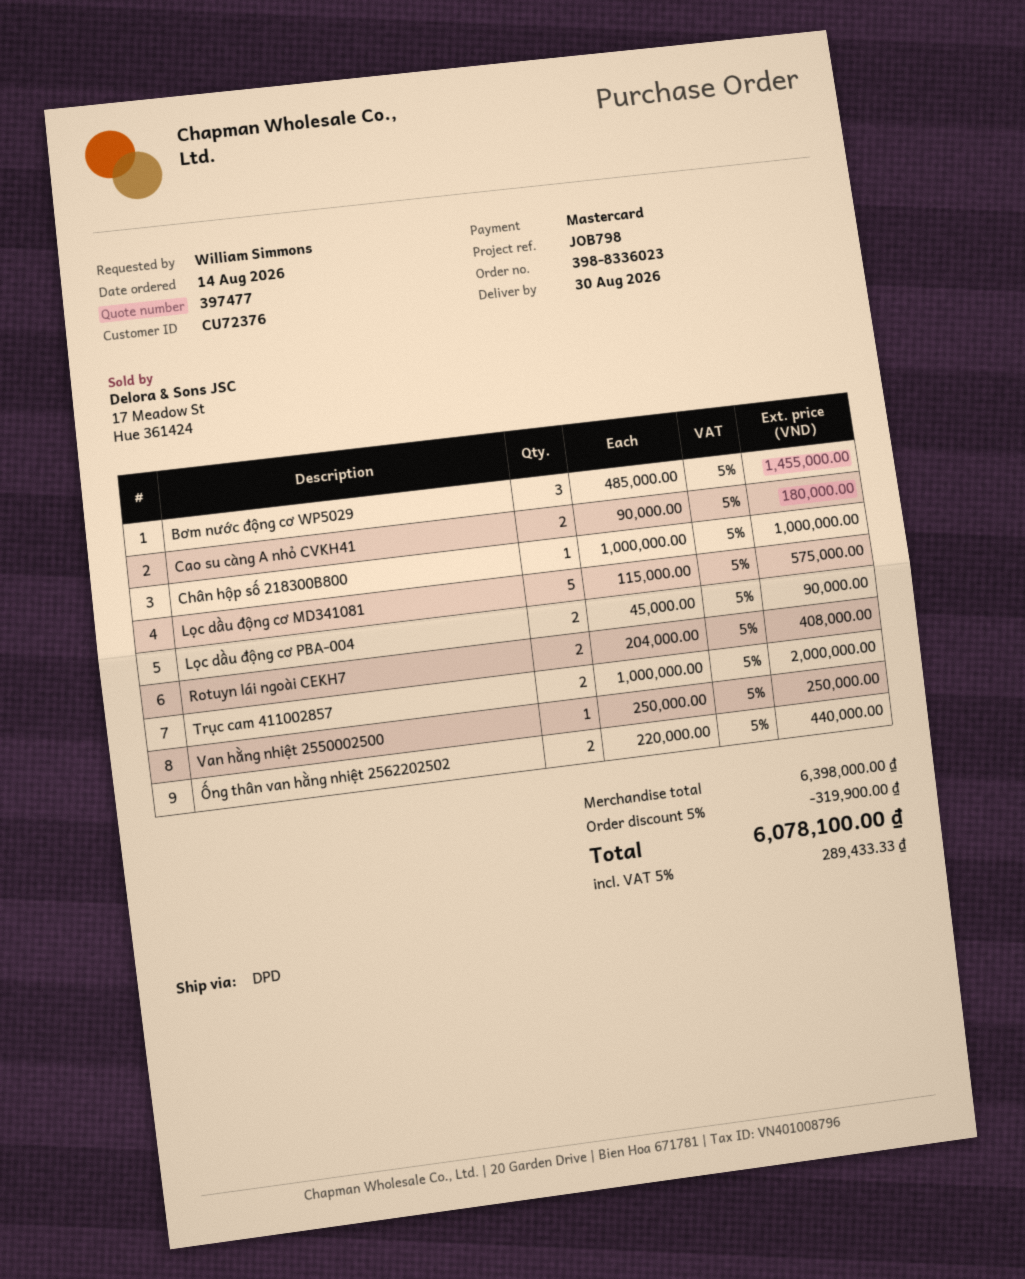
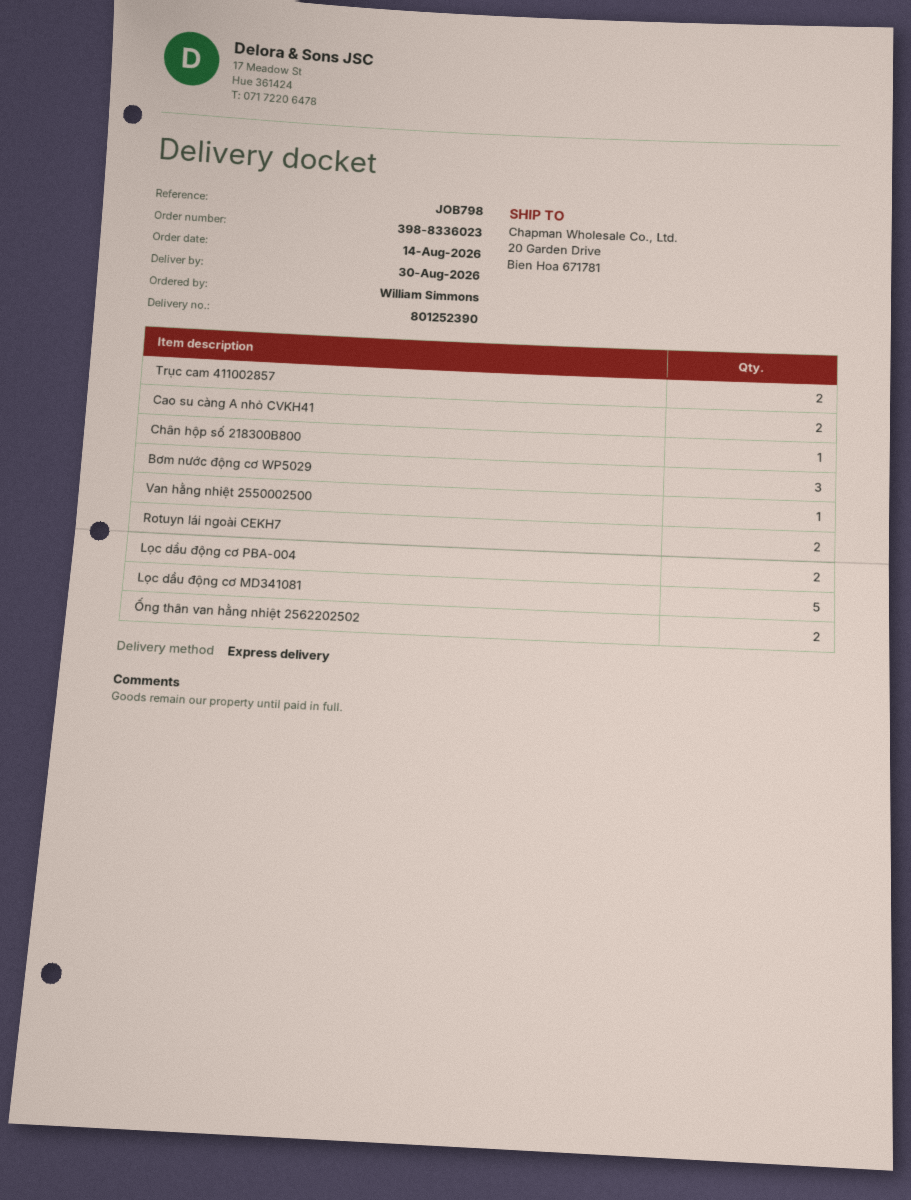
shipping method: DPD -> express

